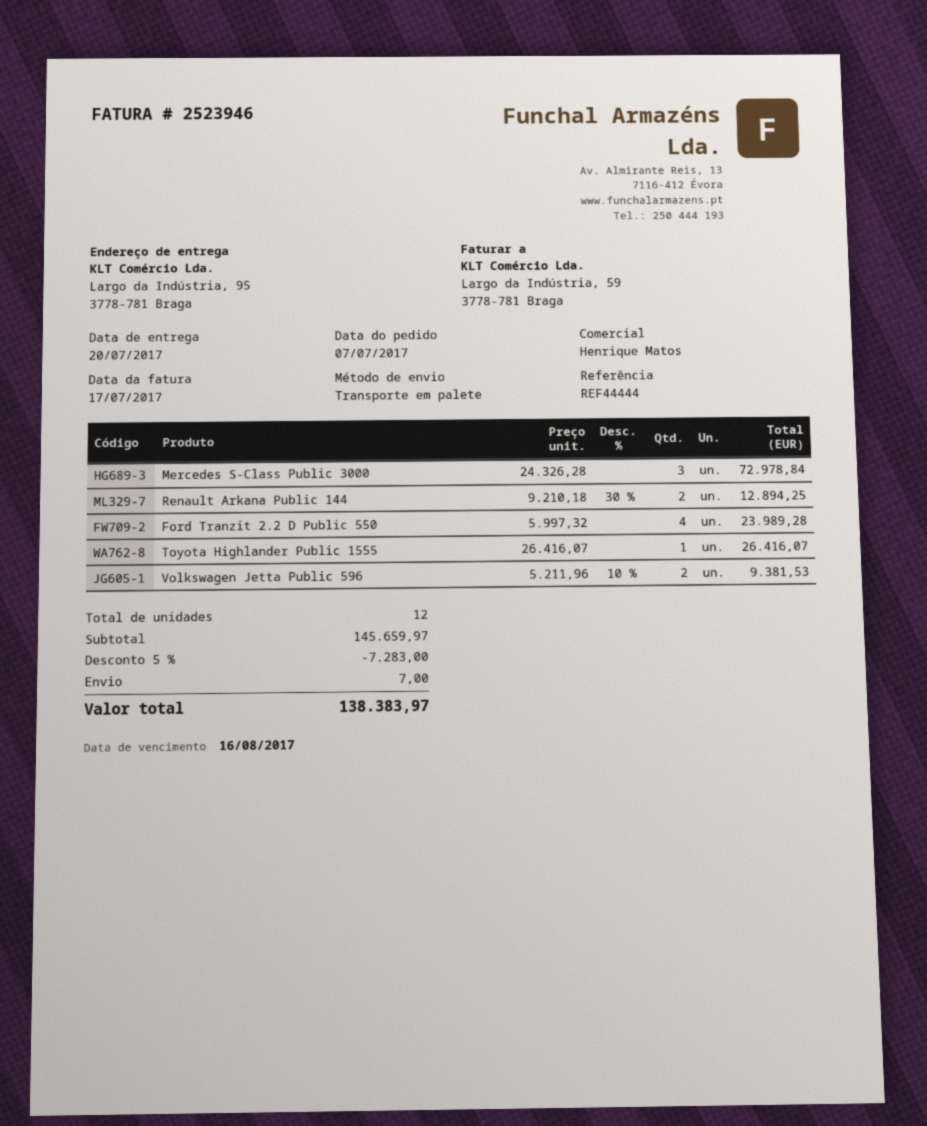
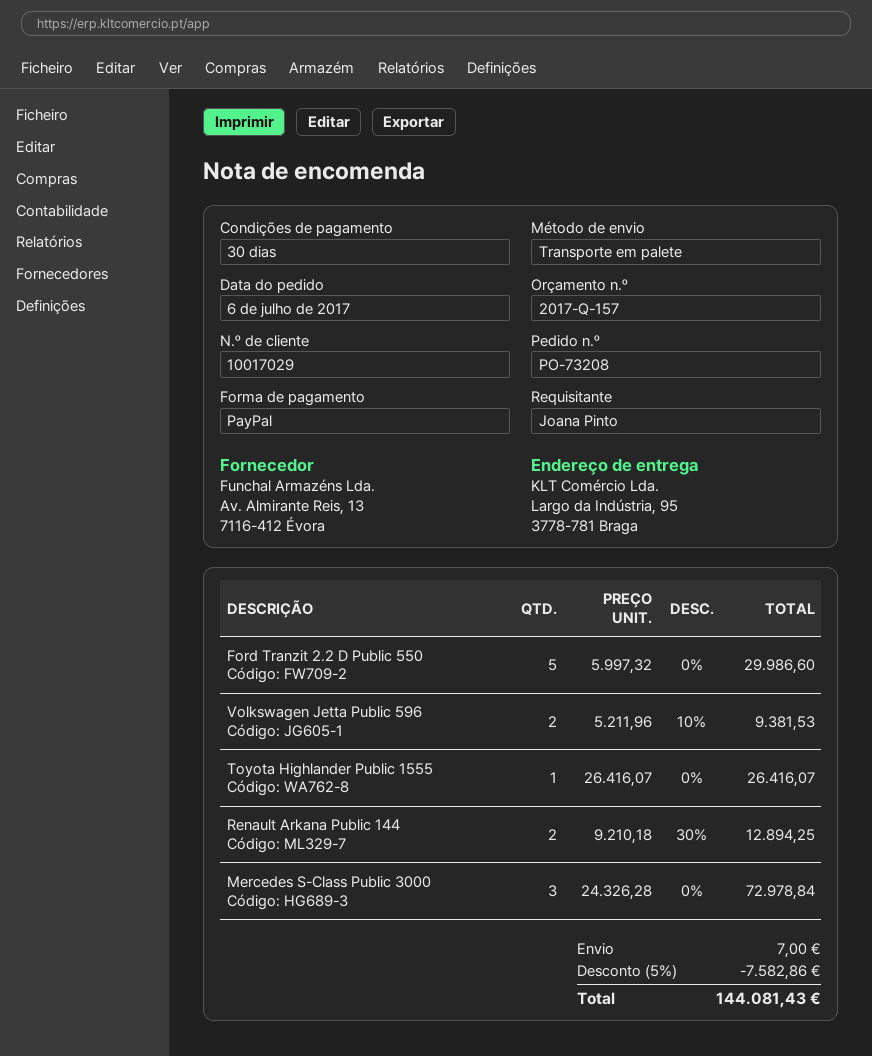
order date: 2017-07-07 -> 2017-07-06
Ford Tranzit 2.2 D Public 550: 4 x 5997.32 = 23989.28 -> 5 x 5997.32 = 29986.60
discount: 5% = 7283.00 -> 5% = 7582.86
total: 138383.97 -> 144081.43

